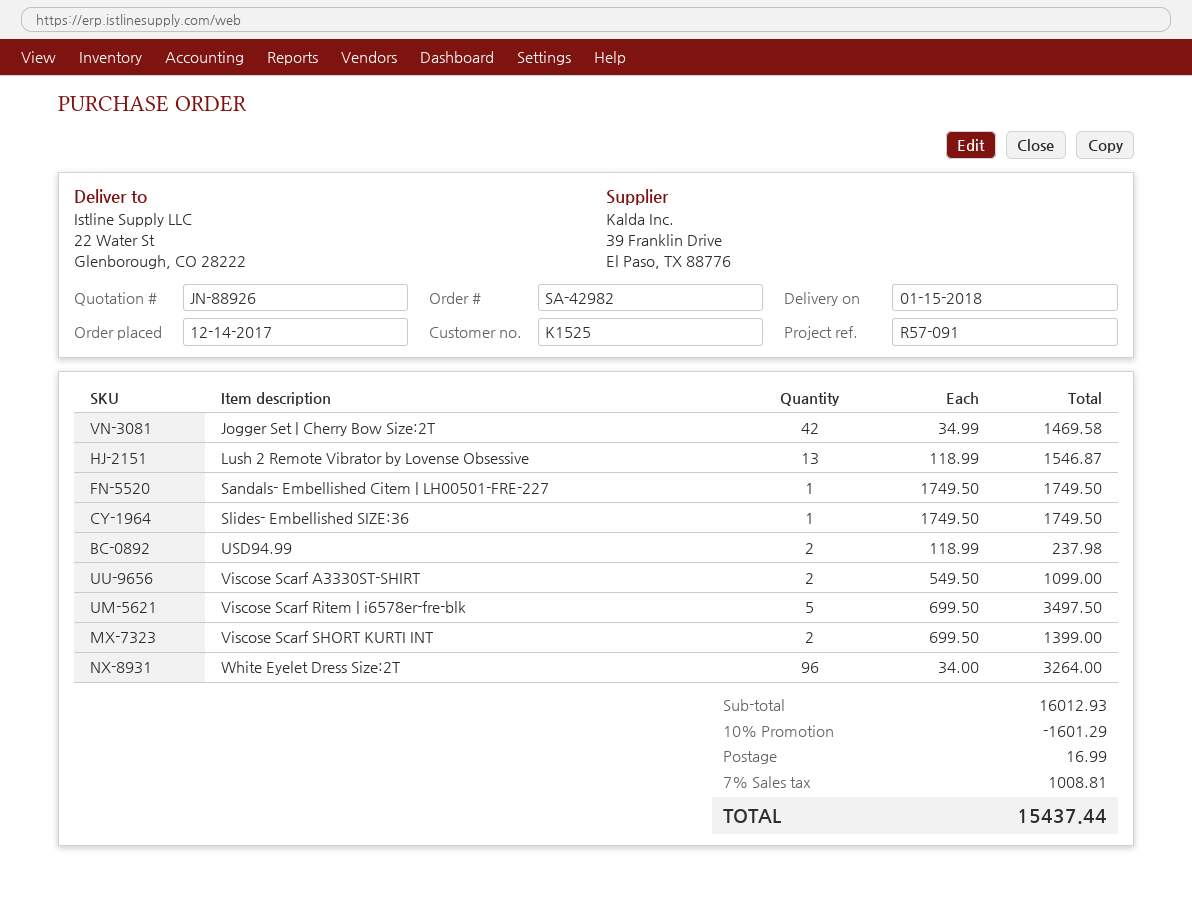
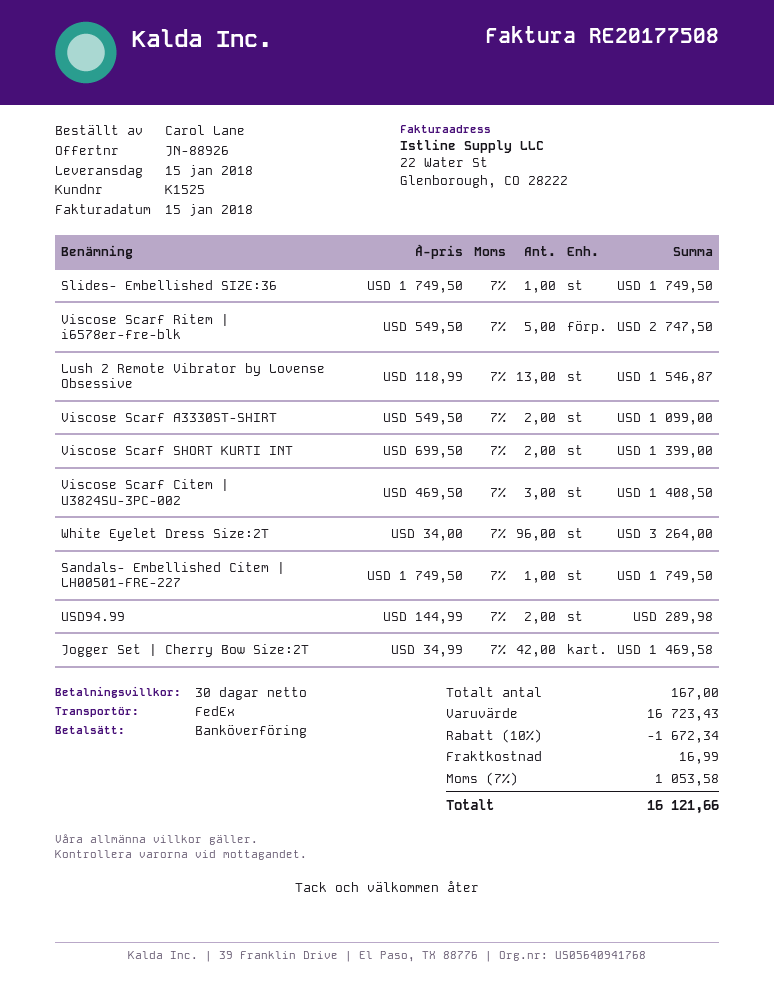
USD94.99: 2 x 118.99 = 237.98 -> 2 x 144.99 = 289.98
Viscose Scarf Ritem | i6578er-fre-blk: 5 x 699.50 = 3497.50 -> 5 x 549.50 = 2747.50
Viscose Scarf Citem | U3824SU-3PC-002: none -> 3 x 469.50 = 1408.50
subtotal: 16012.93 -> 16723.43
discount: 10% = 1601.29 -> 10% = 1672.34
tax: 7% = 1008.81 -> 7% = 1053.58
total: 15437.44 -> 16121.66

